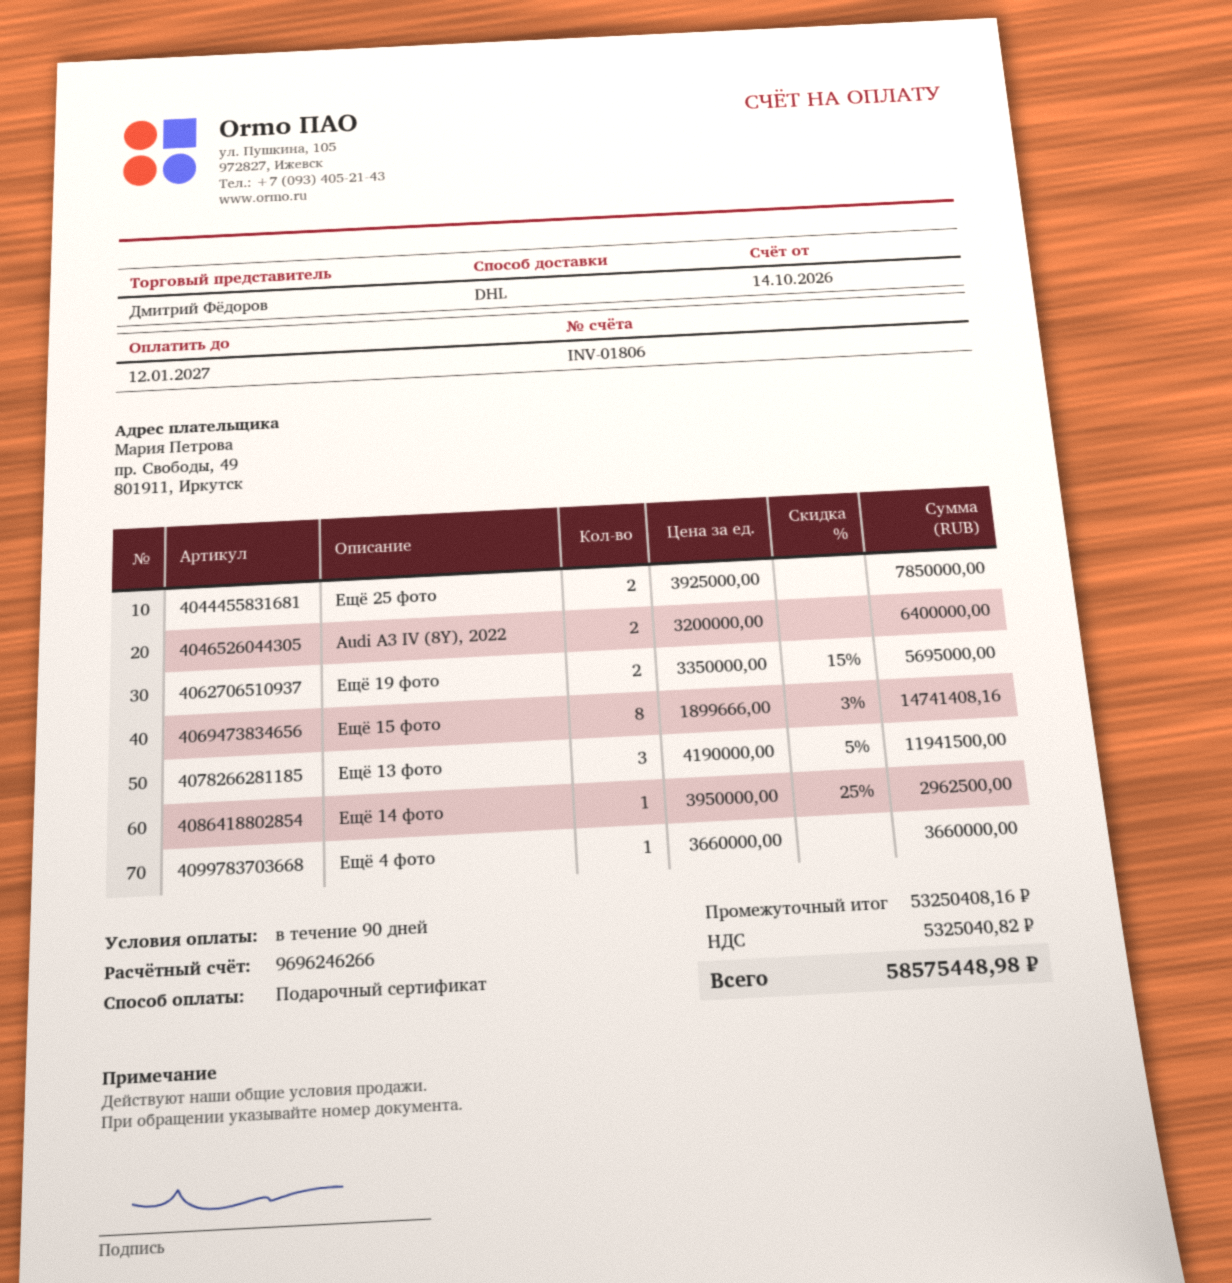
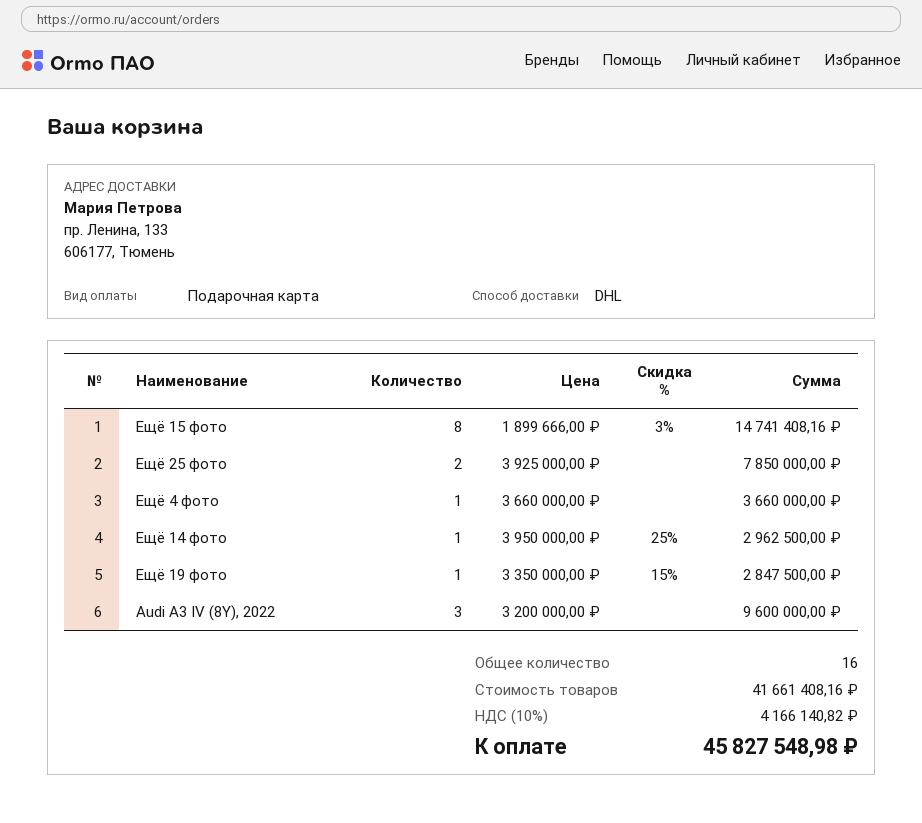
Audi A3 IV (8Y), 2022: 2 x 3200000.00 = 6400000.00 -> 3 x 3200000.00 = 9600000.00
Ещё 19 фото: 2 x 3350000.00 - 15% = 5695000.00 -> 1 x 3350000.00 - 15% = 2847500.00
Ещё 13 фото: 3 x 4190000.00 - 5% = 11941500.00 -> none
subtotal: 53250408.16 -> 41661408.16
tax: 5325040.82 -> 4166140.82
total: 58575448.98 -> 45827548.98

